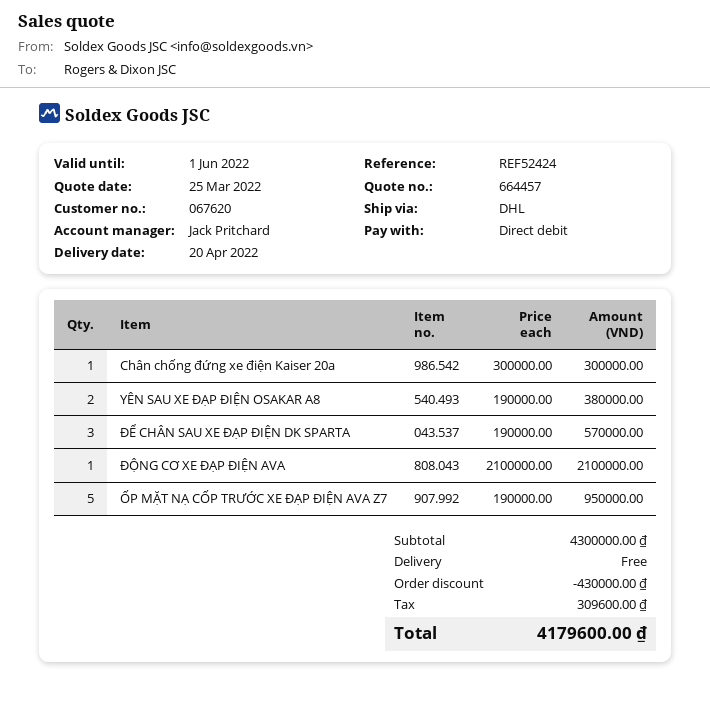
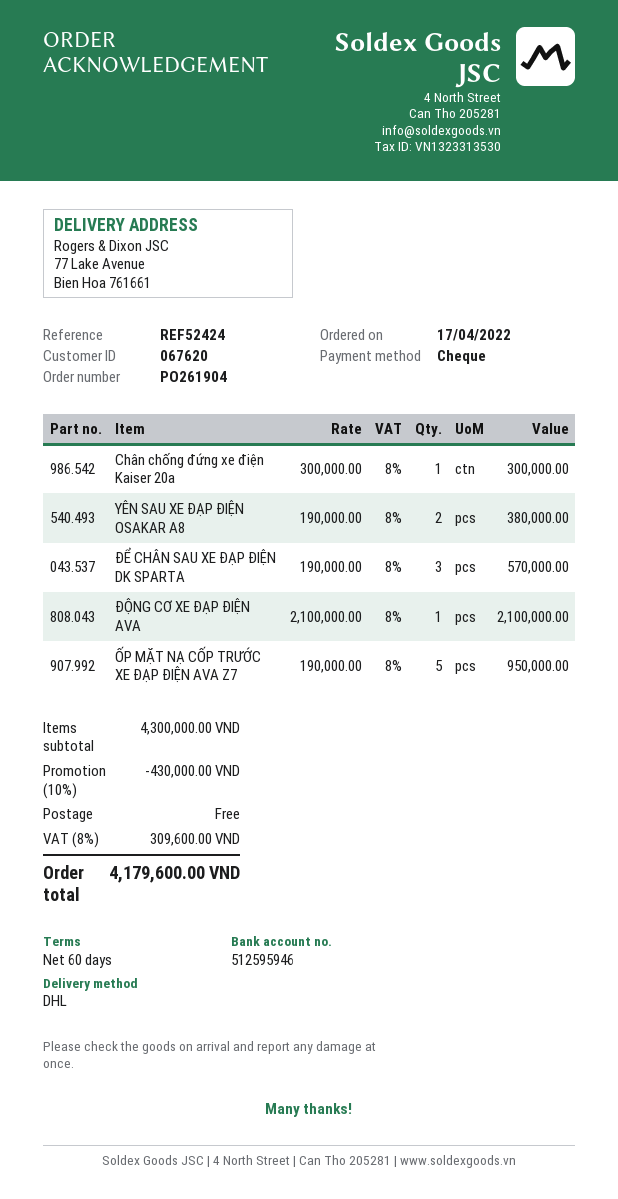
payment method: direct debit -> cheque

